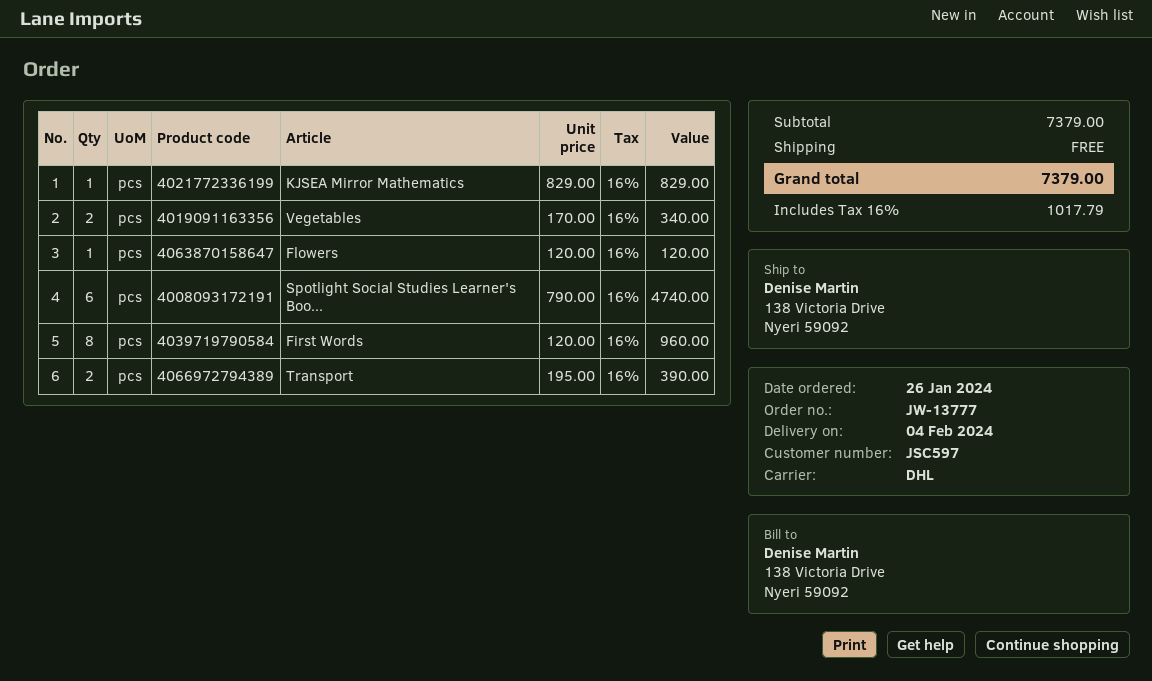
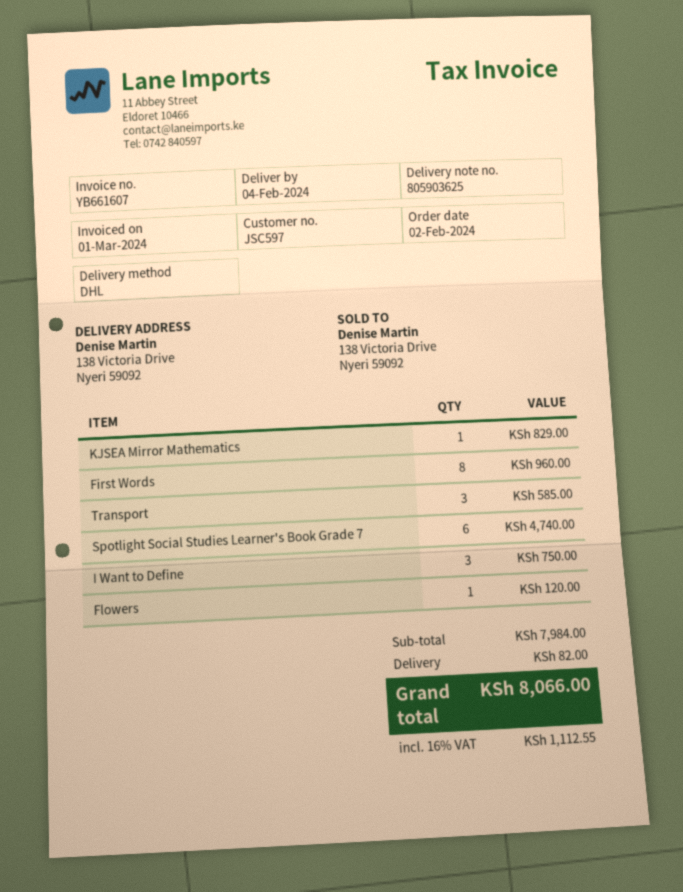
order date: 2024-01-26 -> 2024-02-02
Vegetables: 2 for 340.00 -> none
Transport: 2 for 390.00 -> 3 for 585.00
I Want to Define: none -> 3 for 750.00
subtotal: 7379.00 -> 7984.00
shipping: 0.00 -> 82.00
tax: 16% = 1017.79 -> 16% = 1112.55
total: 7379.00 -> 8066.00

